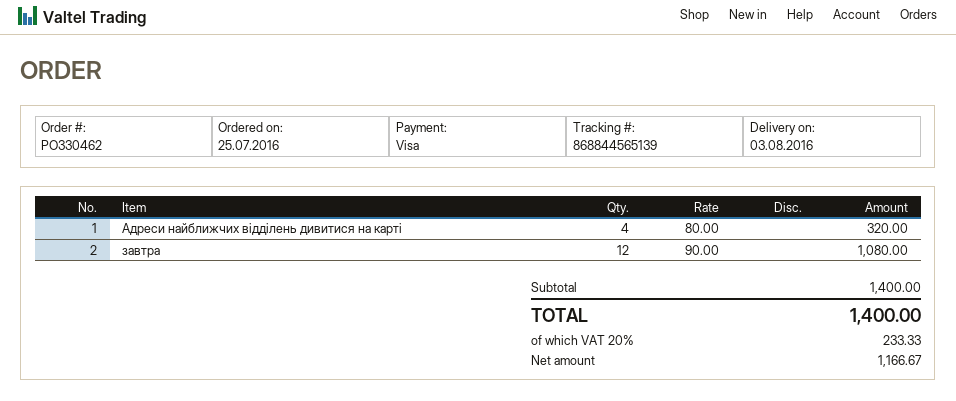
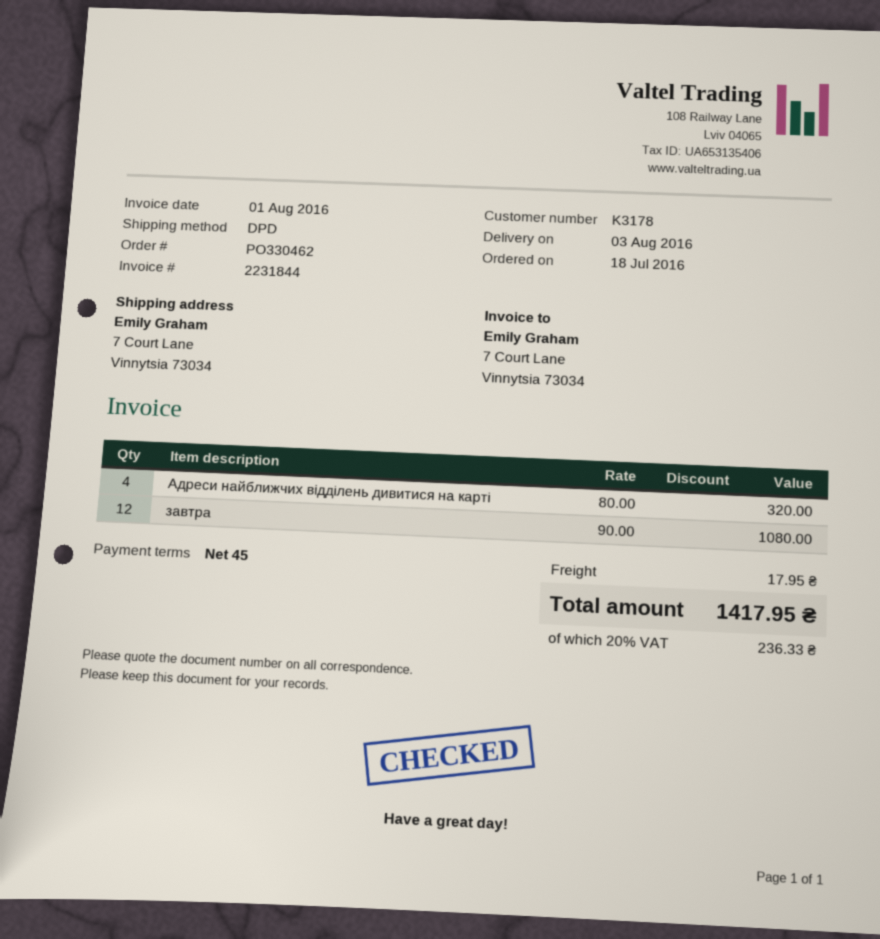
order date: 2016-07-25 -> 2016-07-18
shipping: none -> 17.95
tax: 20% = 233.33 -> 20% = 236.33
total: 1400.00 -> 1417.95

